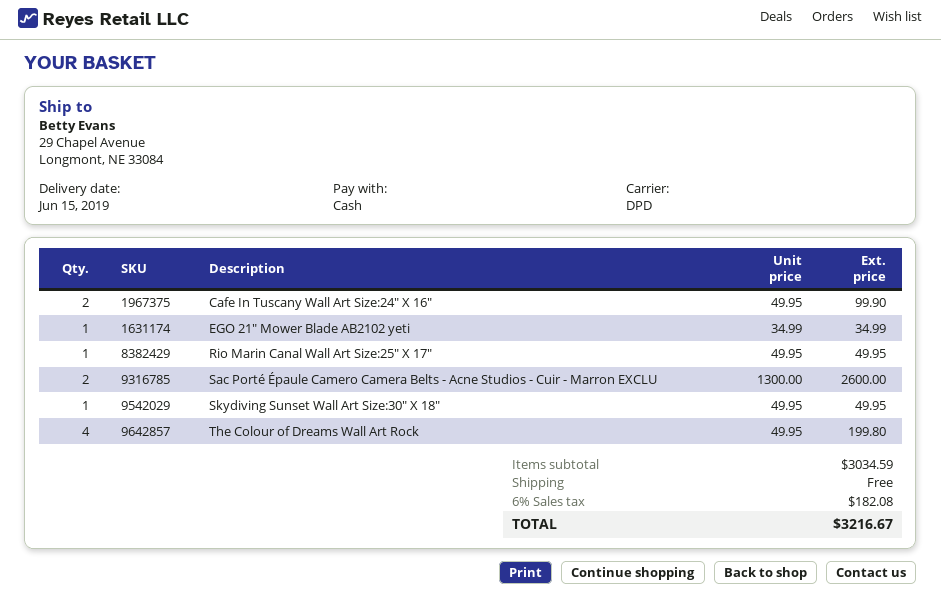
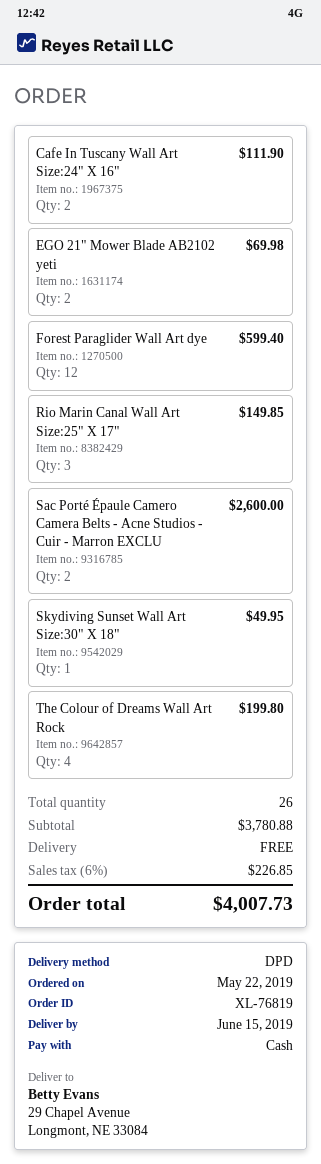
Cafe In Tuscany Wall Art Size:24" X 16": 2 for 99.90 -> 2 for 111.90
EGO 21" Mower Blade AB2102 yeti: 1 for 34.99 -> 2 for 69.98
Rio Marin Canal Wall Art Size:25" X 17": 1 for 49.95 -> 3 for 149.85
Forest Paraglider Wall Art dye: none -> 12 for 599.40
subtotal: 3034.59 -> 3780.88
tax: 6% = 182.08 -> 6% = 226.85
total: 3216.67 -> 4007.73

